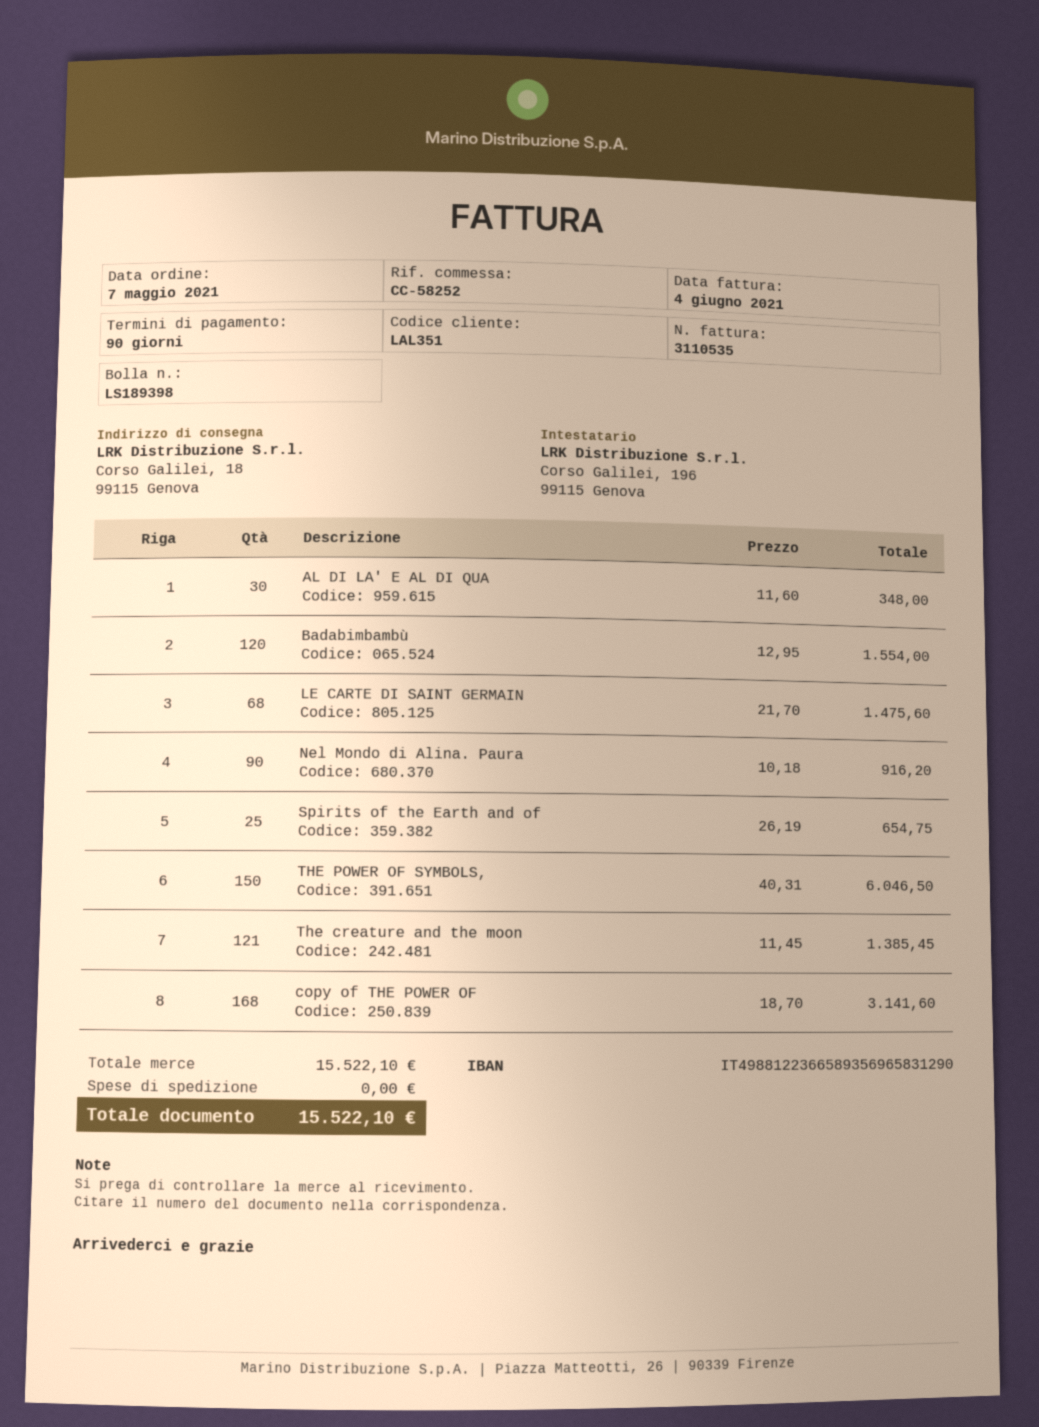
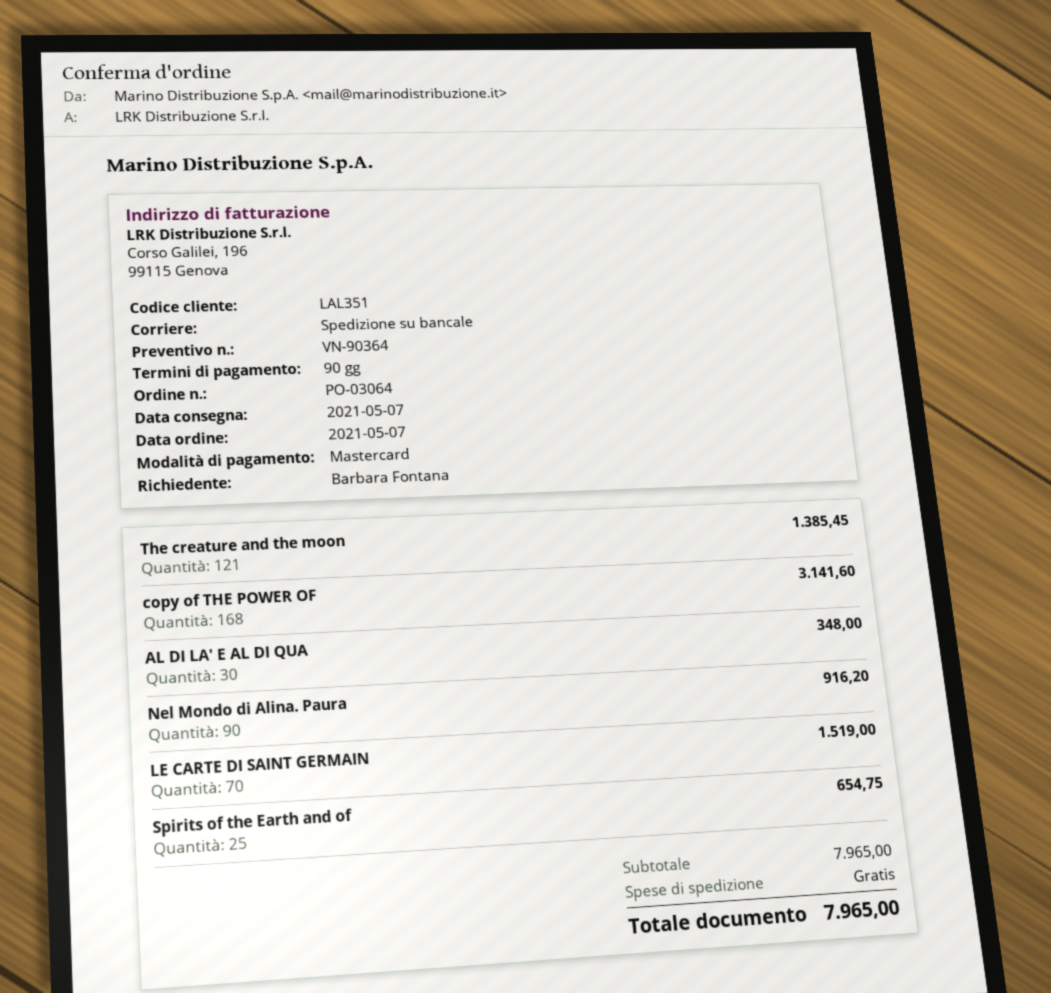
Badabimbambù: 120 for 1554.00 -> none
LE CARTE DI SAINT GERMAIN: 68 for 1475.60 -> 70 for 1519.00
THE POWER OF SYMBOLS,: 150 for 6046.50 -> none
subtotal: 15522.10 -> 7965.00
total: 15522.10 -> 7965.00

